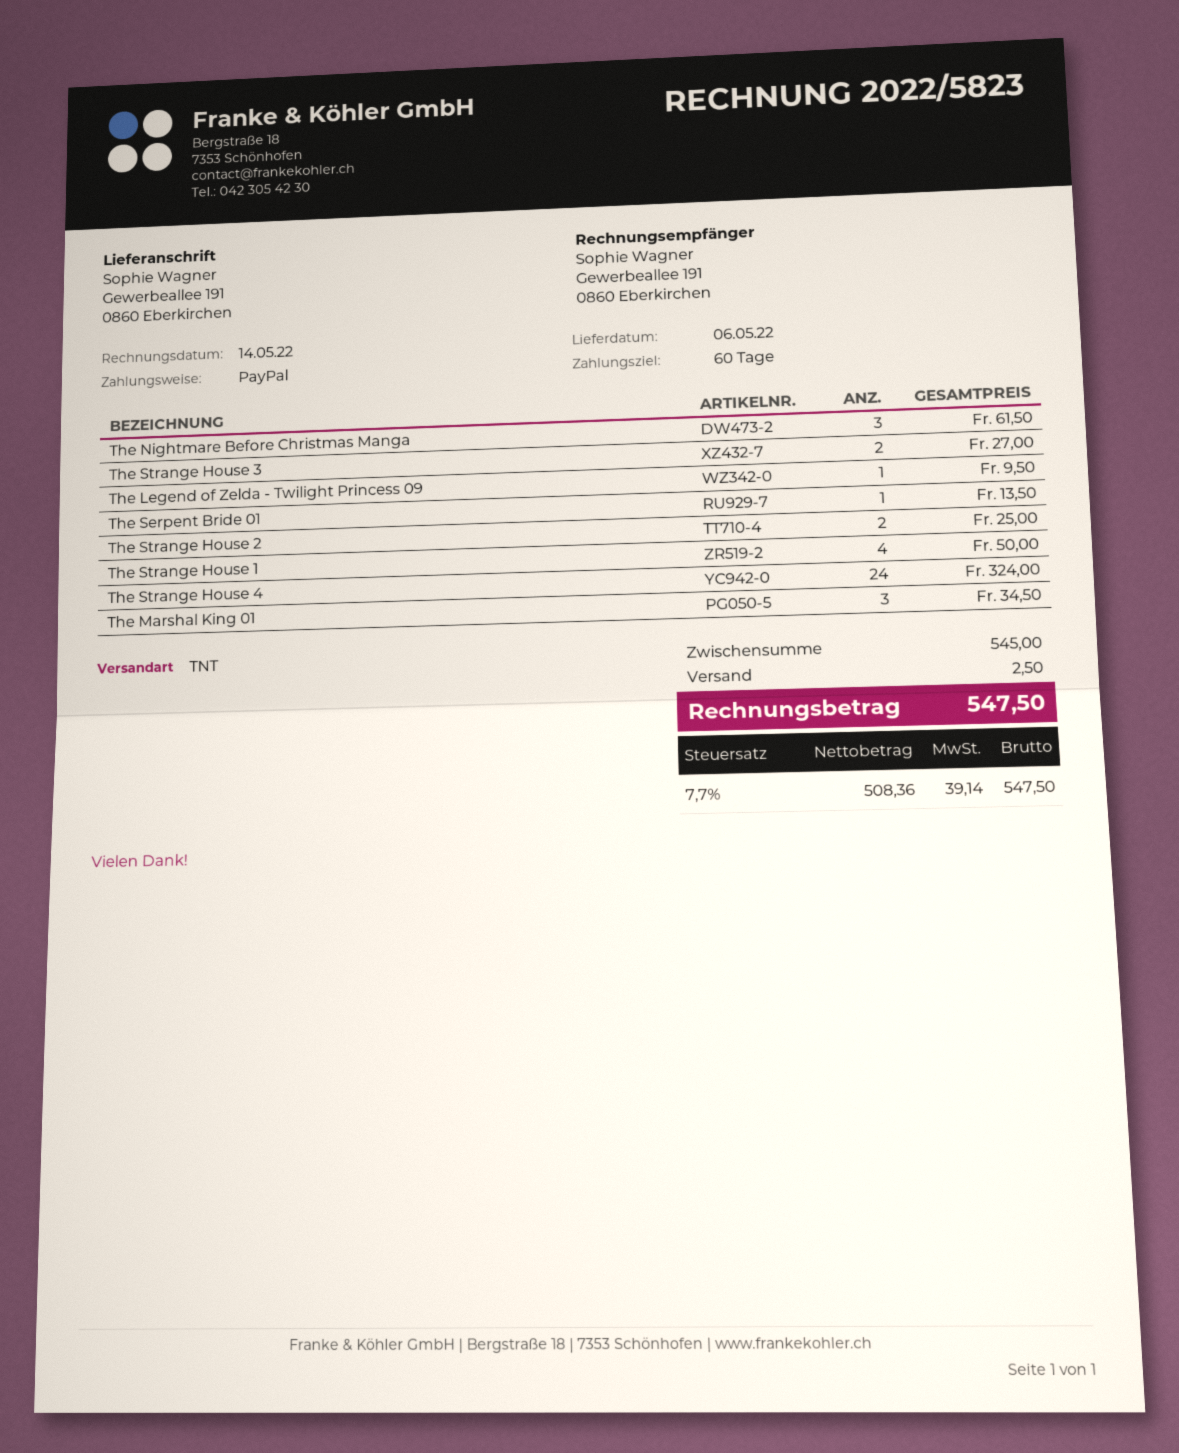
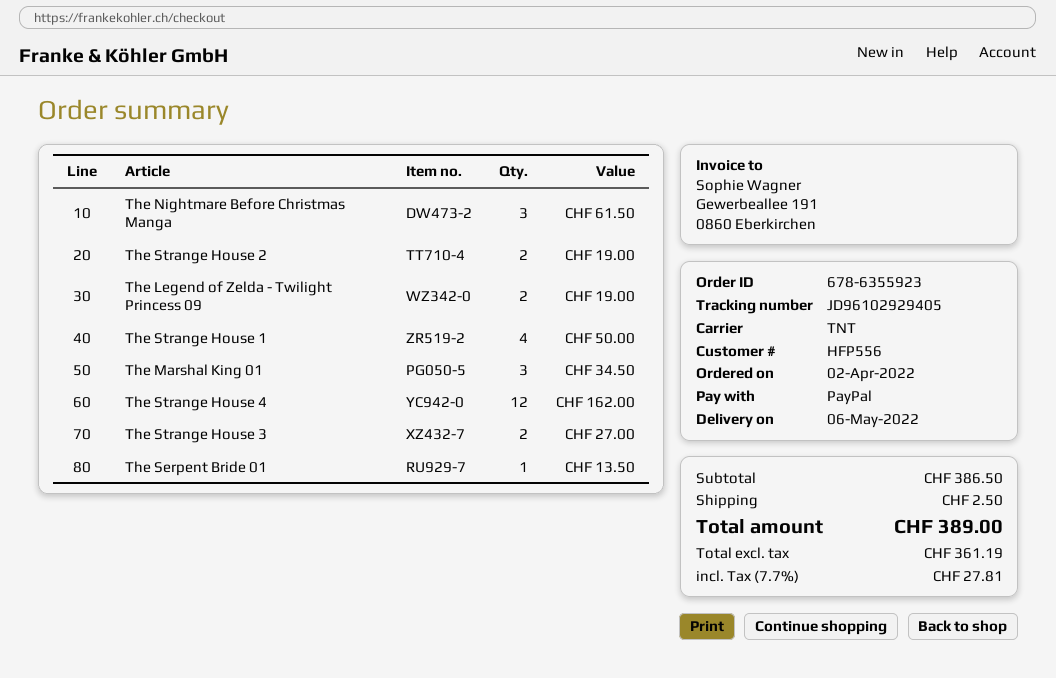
The Legend of Zelda - Twilight Princess 09: 1 for 9.50 -> 2 for 19.00
The Strange House 2: 2 for 25.00 -> 2 for 19.00
The Strange House 4: 24 for 324.00 -> 12 for 162.00
subtotal: 545.00 -> 386.50
net: 508.36 -> 361.19
tax: 7.7% = 39.14 -> 7.7% = 27.81
total: 547.50 -> 389.00

